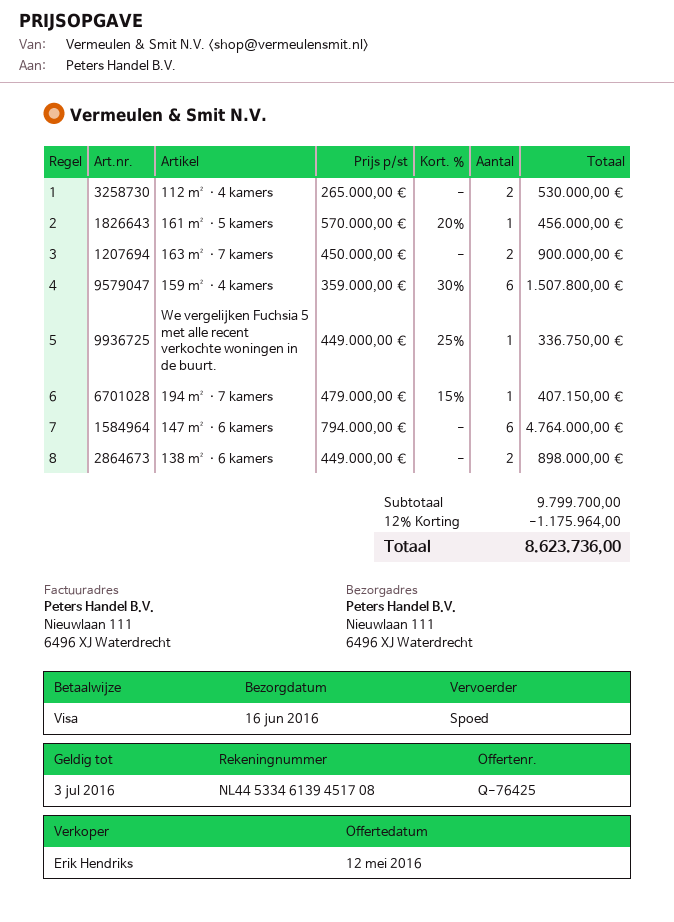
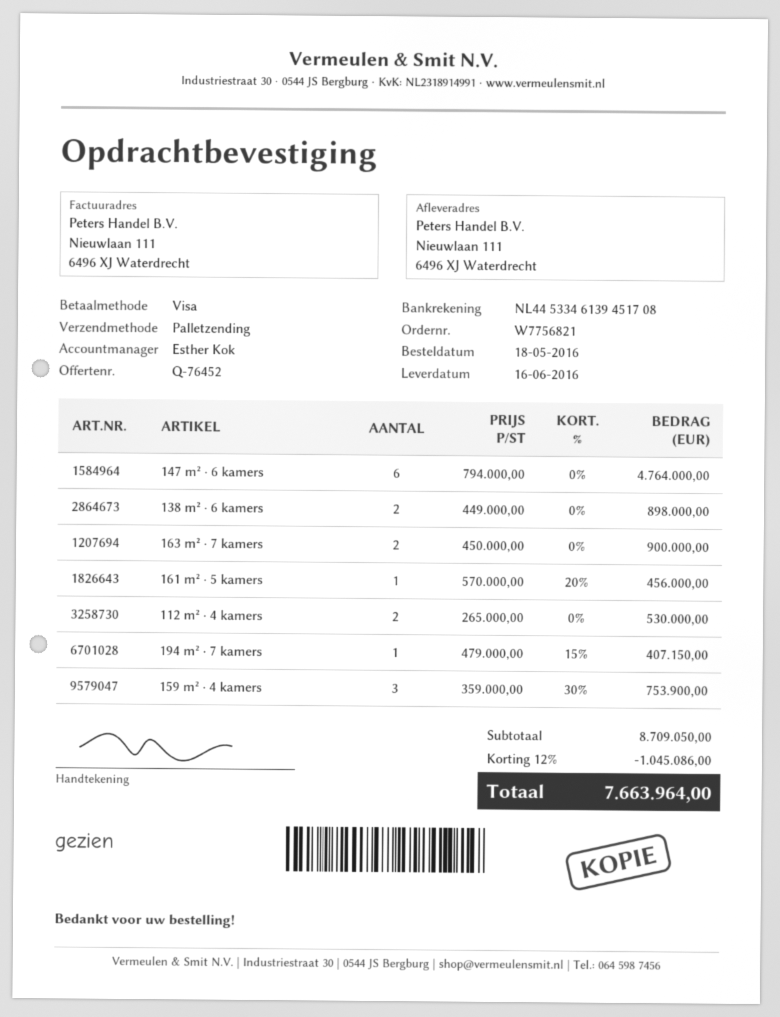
quote number: Q-76425 -> Q-76452
sales rep: Erik Hendriks -> Esther Kok
shipping method: express -> pallet freight
159 m² · 4 kamers: 6 x 359000.00 - 30% = 1507800.00 -> 3 x 359000.00 - 30% = 753900.00
We vergelijken Fuchsia 5 met alle recent verkochte woningen in de buurt.: 1 x 449000.00 - 25% = 336750.00 -> none
subtotal: 9799700.00 -> 8709050.00
discount: 12% = 1175964.00 -> 12% = 1045086.00
total: 8623736.00 -> 7663964.00

